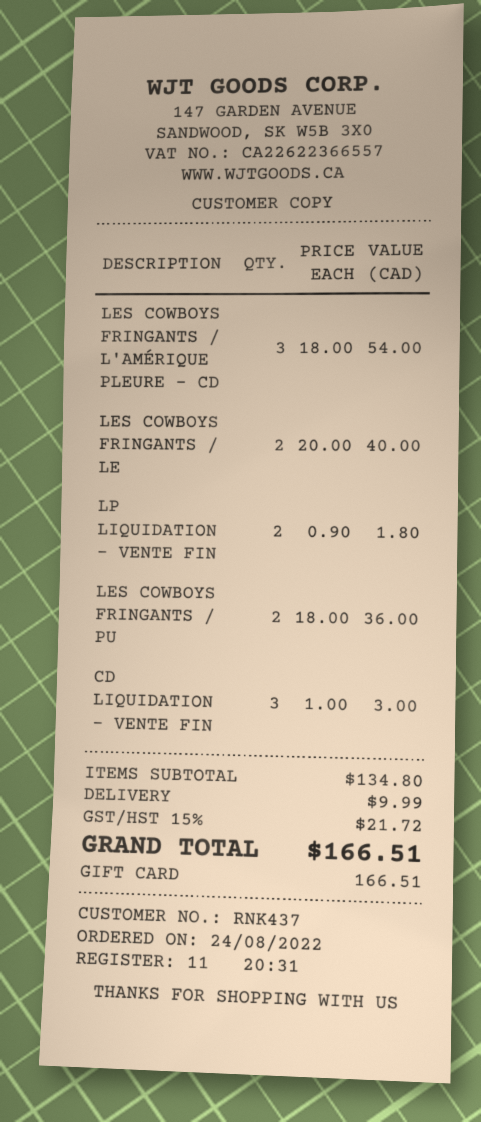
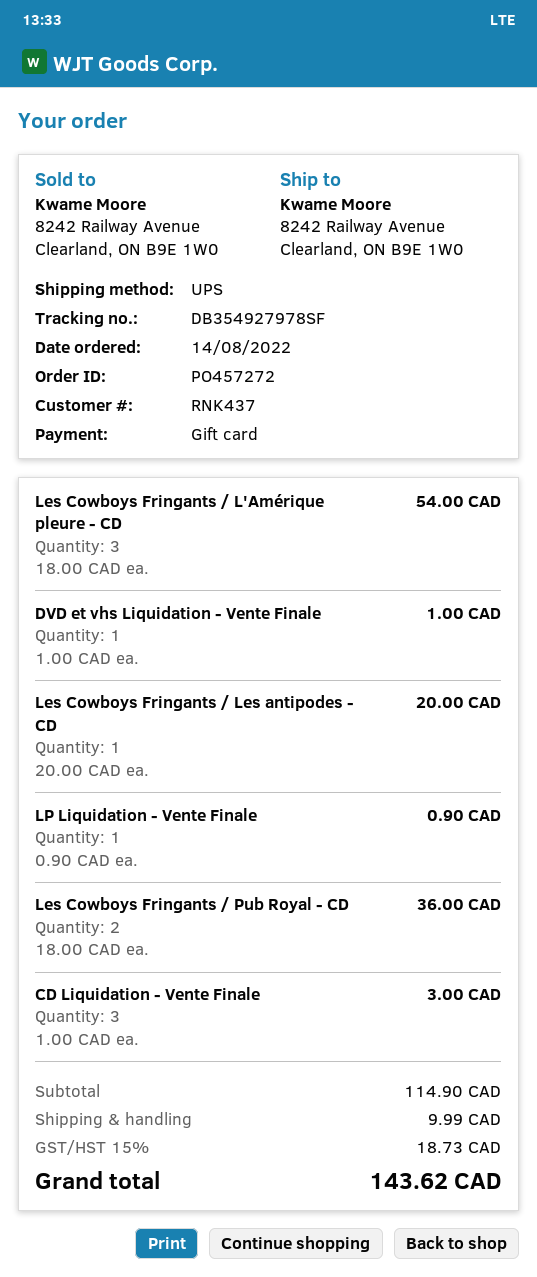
order date: 2022-08-24 -> 2022-08-14
LES COWBOYS FRINGANTS / LE: 2 x 20.00 = 40.00 -> 1 x 20.00 = 20.00
LP LIQUIDATION - VENTE FIN: 2 x 0.90 = 1.80 -> 1 x 0.90 = 0.90
DVD et vhs Liquidation - Vente Finale: none -> 1 x 1.00 = 1.00
subtotal: 134.80 -> 114.90
tax: 15% = 21.72 -> 15% = 18.73
total: 166.51 -> 143.62

